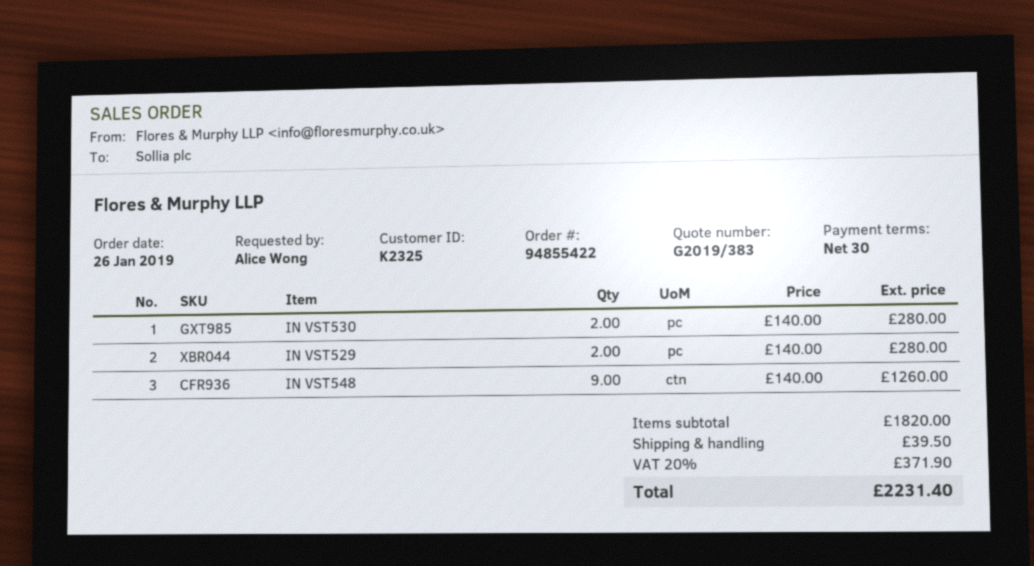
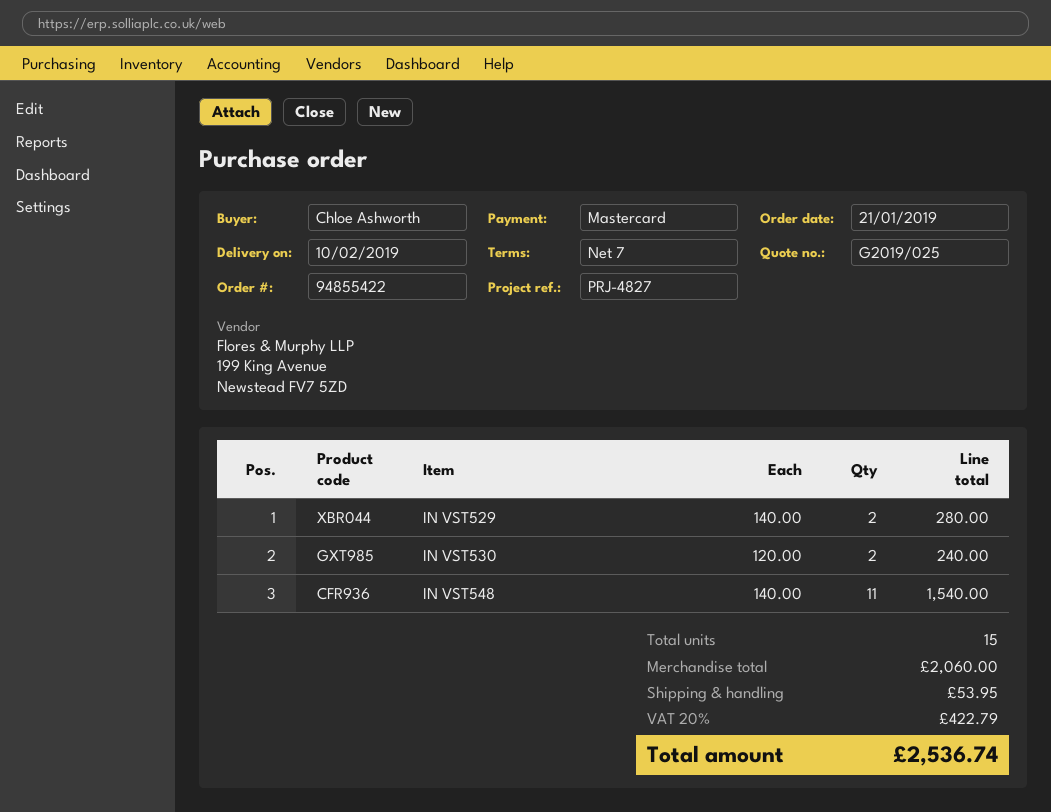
quote number: G2019/383 -> G2019/025
order date: 2019-01-26 -> 2019-01-21
payment terms: 30 days -> 7 days
ordered by: Alice Wong -> Chloe Ashworth
IN VST530: 2 x 140.00 = 280.00 -> 2 x 120.00 = 240.00
IN VST548: 9 x 140.00 = 1260.00 -> 11 x 140.00 = 1540.00
subtotal: 1820.00 -> 2060.00
shipping: 39.50 -> 53.95
tax: 20% = 371.90 -> 20% = 422.79
total: 2231.40 -> 2536.74

